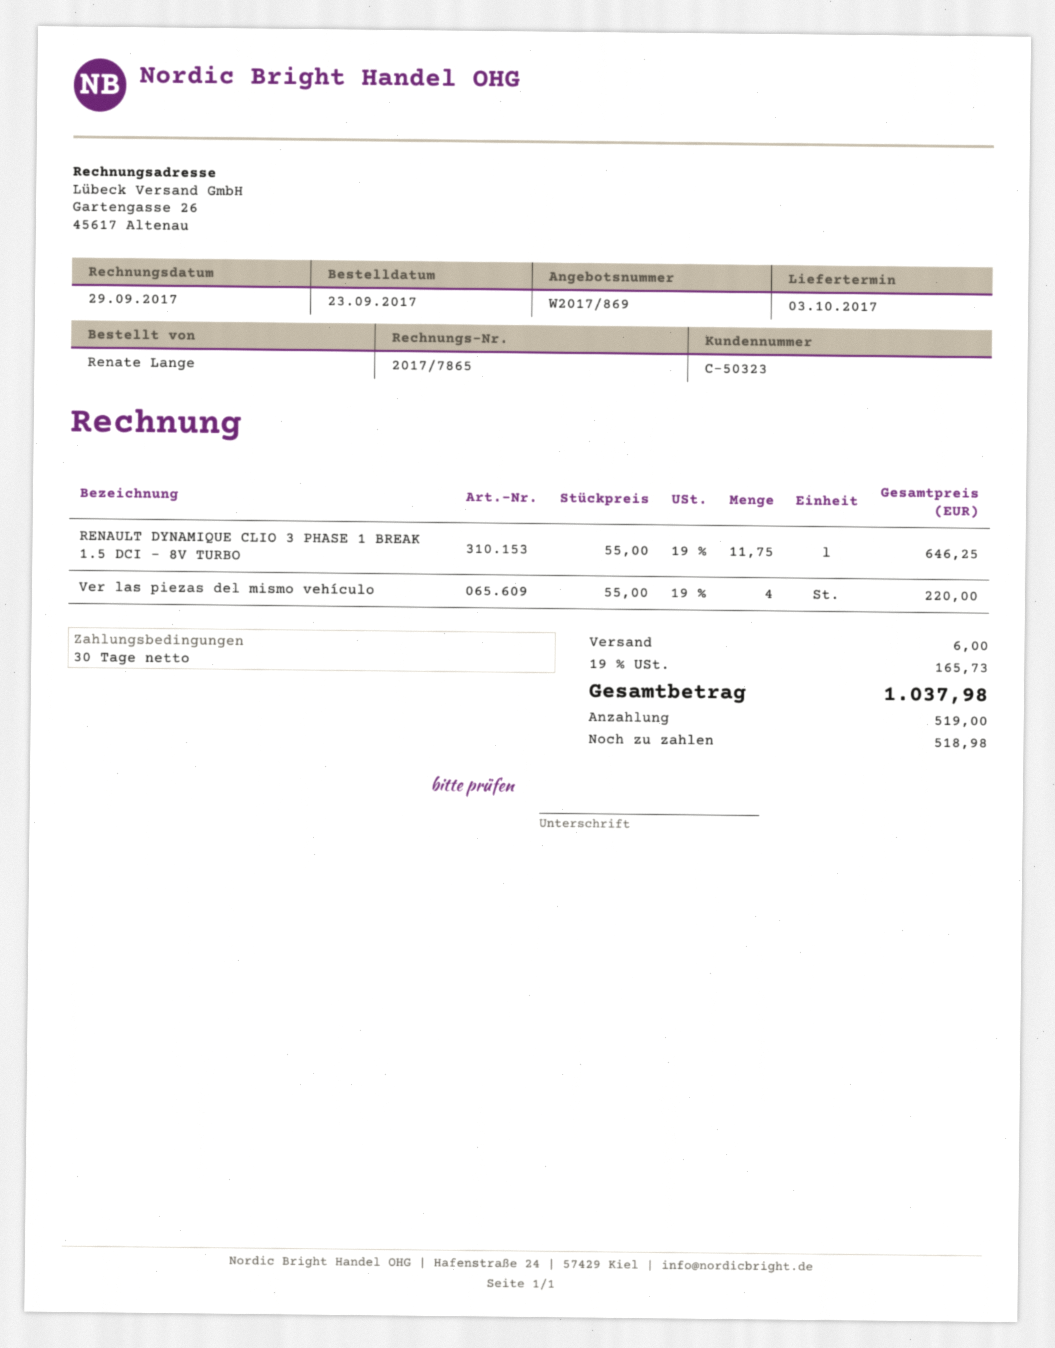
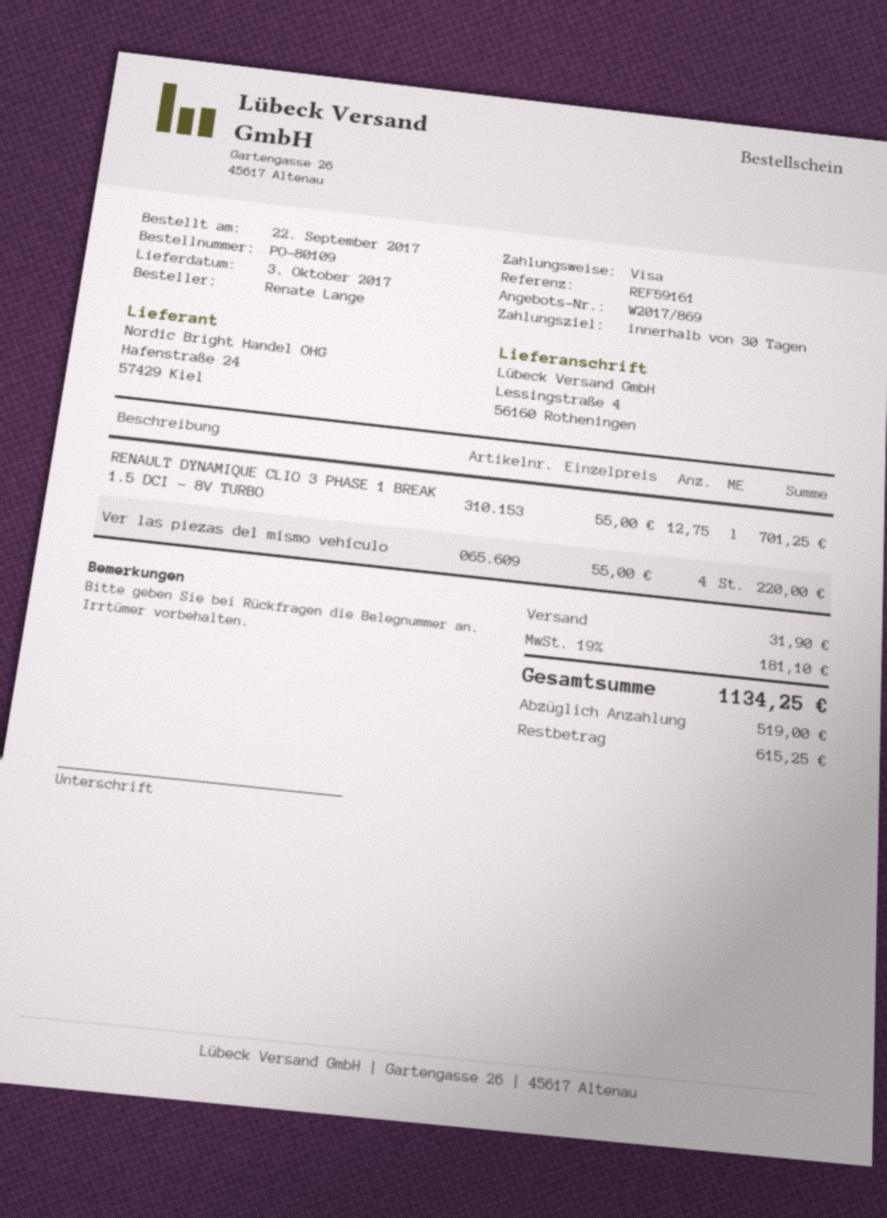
order date: 2017-09-23 -> 2017-09-22
RENAULT DYNAMIQUE CLIO 3 PHASE 1 BREAK 1.5 DCI - 8V TURBO: 11.75 x 55.00 = 646.25 -> 12.75 x 55.00 = 701.25
shipping: 6.00 -> 31.90
tax: 19% = 165.73 -> 19% = 181.10
total: 1037.98 -> 1134.25
balance: 518.98 -> 615.25

